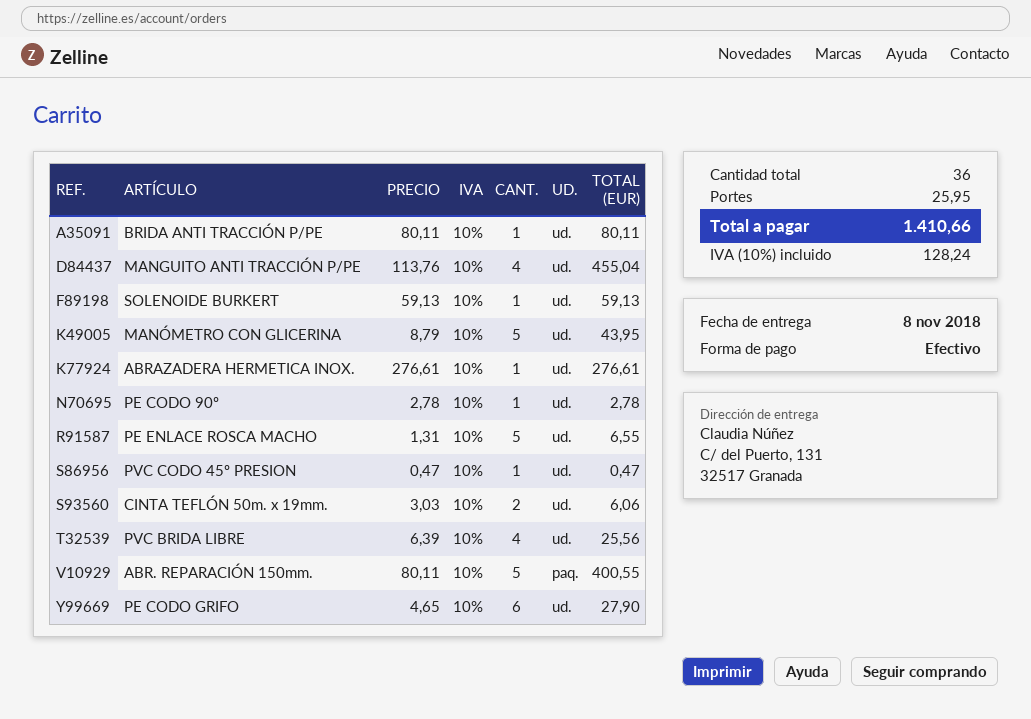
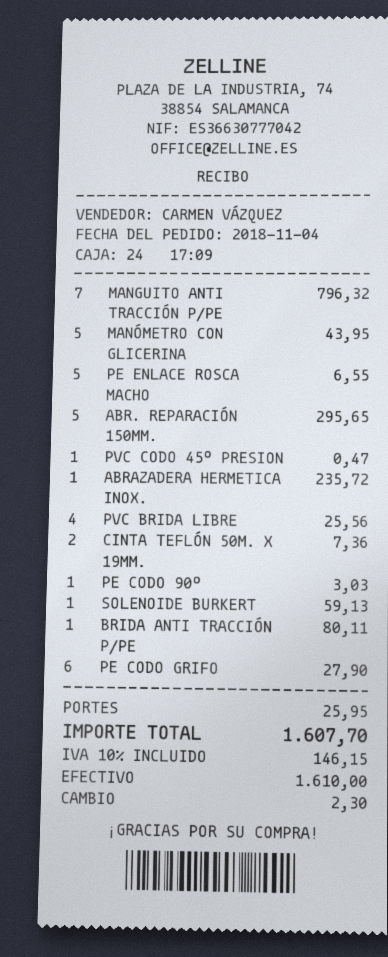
MANGUITO ANTI TRACCIÓN P/PE: 4 for 455.04 -> 7 for 796.32
ABRAZADERA HERMETICA INOX.: 1 for 276.61 -> 1 for 235.72
PE CODO 90º: 1 for 2.78 -> 1 for 3.03
CINTA TEFLÓN 50m. x 19mm.: 2 for 6.06 -> 2 for 7.36
ABR. REPARACIÓN 150mm.: 5 for 400.55 -> 5 for 295.65
tax: 10% = 128.24 -> 10% = 146.15
total: 1410.66 -> 1607.70

